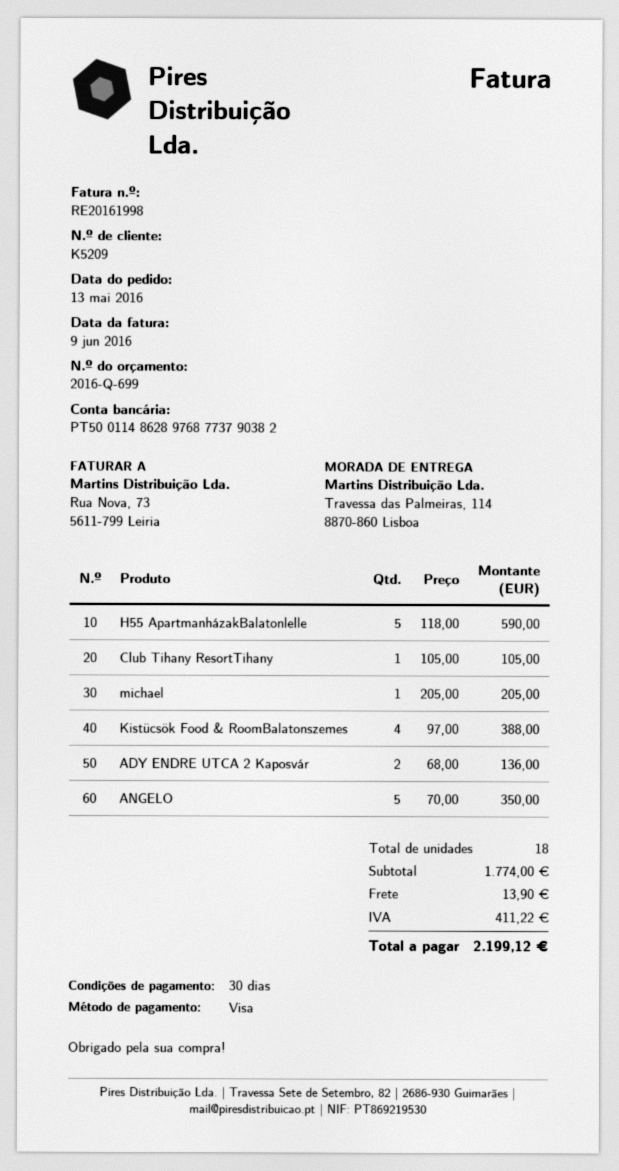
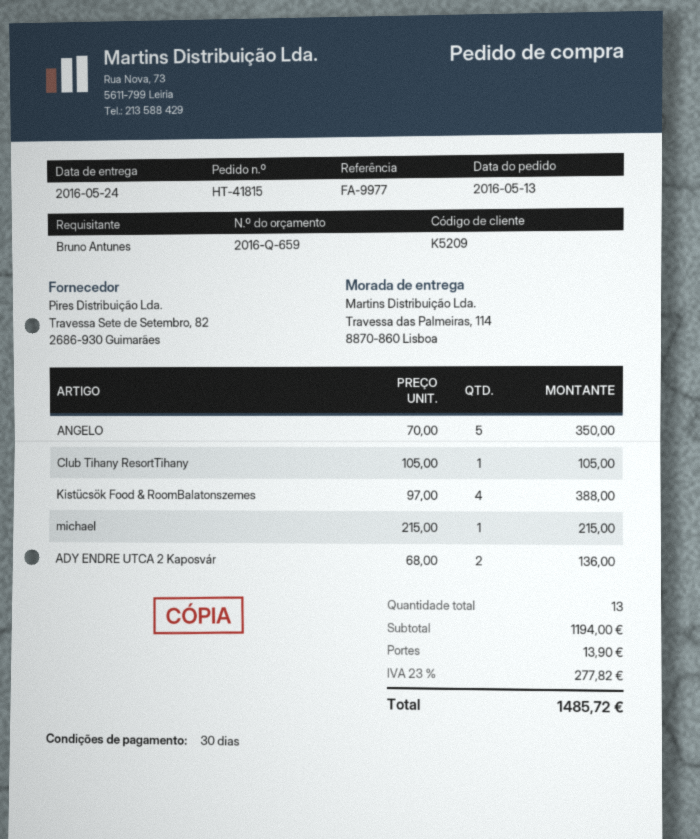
quote number: 2016-Q-699 -> 2016-Q-659
H55 ApartmanházakBalatonlelle: 5 x 118.00 = 590.00 -> none
michael: 1 x 205.00 = 205.00 -> 1 x 215.00 = 215.00
total quantity: 18 -> 13
subtotal: 1774.00 -> 1194.00
tax: 411.22 -> 277.82
total: 2199.12 -> 1485.72

